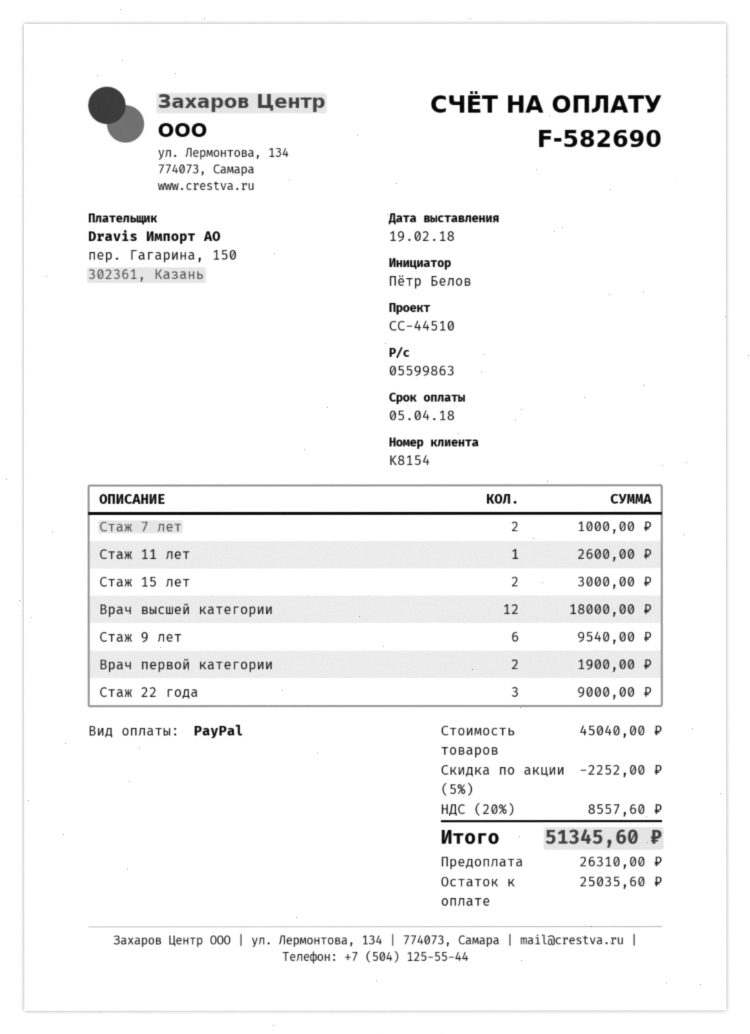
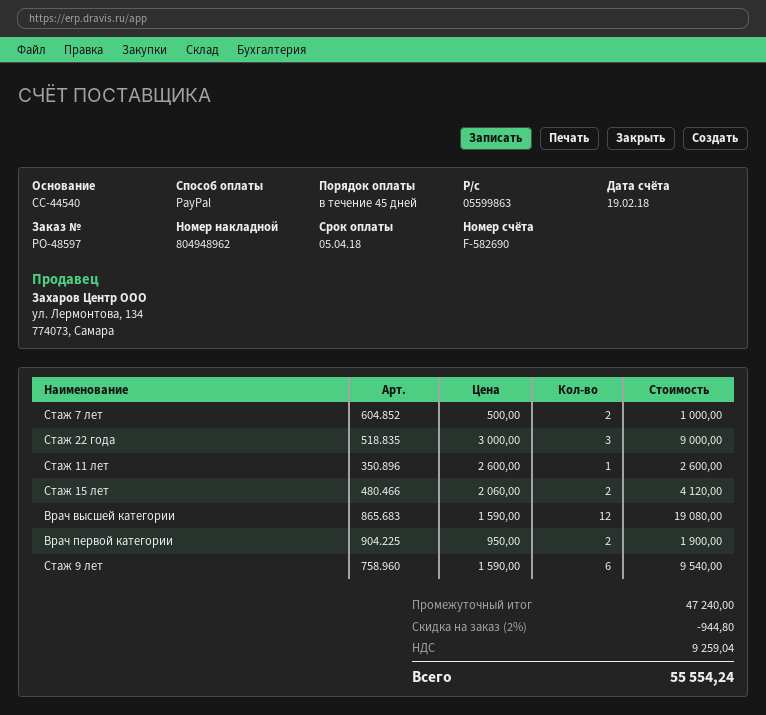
reference: CC-44510 -> CC-44540
Стаж 15 лет: 2 for 3000.00 -> 2 for 4120.00
Врач высшей категории: 12 for 18000.00 -> 12 for 19080.00
subtotal: 45040.00 -> 47240.00
discount: 5% = 2252.00 -> 2% = 944.80
tax: 8557.60 -> 9259.04
total: 51345.60 -> 55554.24

